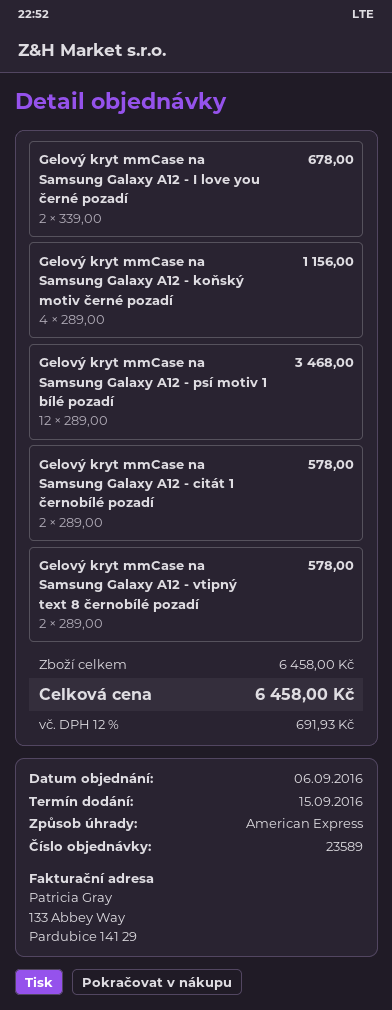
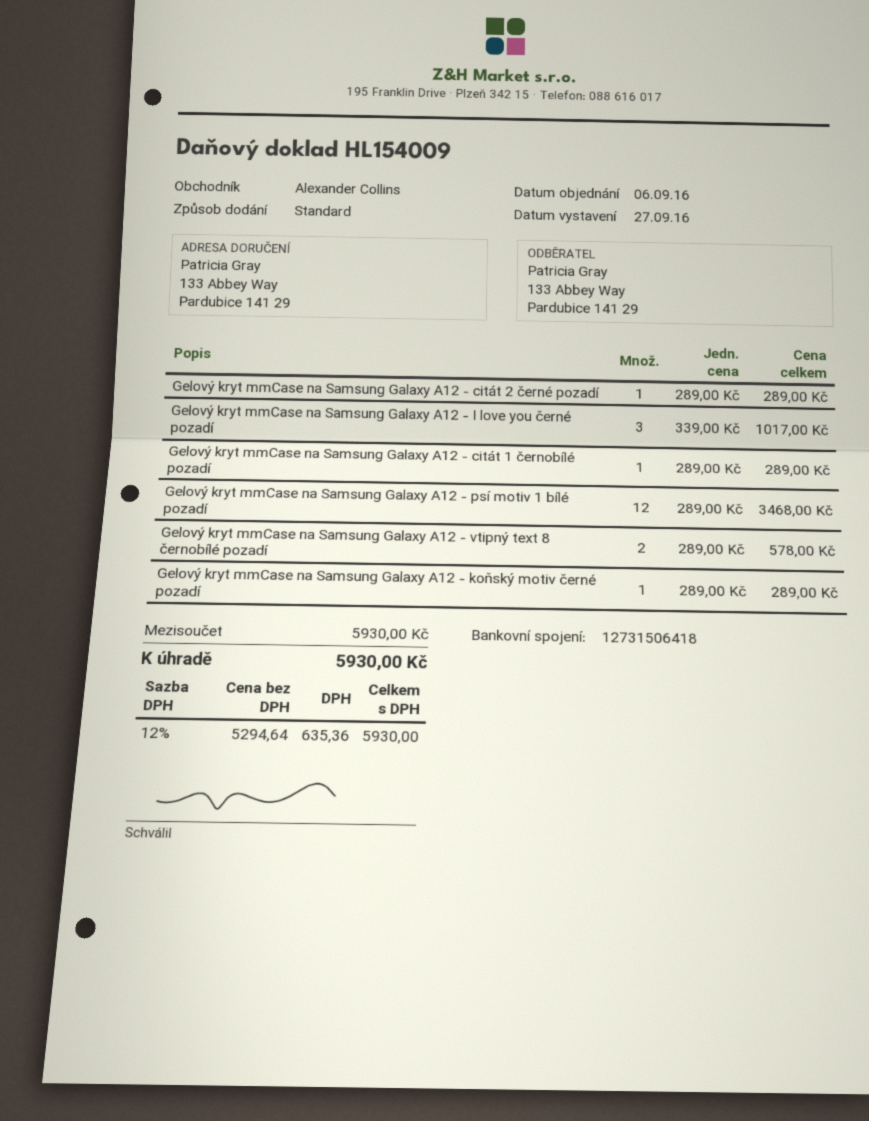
Gelový kryt mmCase na Samsung Galaxy A12 - I love you černé pozadí: 2 x 339.00 = 678.00 -> 3 x 339.00 = 1017.00
Gelový kryt mmCase na Samsung Galaxy A12 - koňský motiv černé pozadí: 4 x 289.00 = 1156.00 -> 1 x 289.00 = 289.00
Gelový kryt mmCase na Samsung Galaxy A12 - citát 1 černobílé pozadí: 2 x 289.00 = 578.00 -> 1 x 289.00 = 289.00
Gelový kryt mmCase na Samsung Galaxy A12 - citát 2 černé pozadí: none -> 1 x 289.00 = 289.00
subtotal: 6458.00 -> 5930.00
tax: 12% = 691.93 -> 12% = 635.36
total: 6458.00 -> 5930.00

